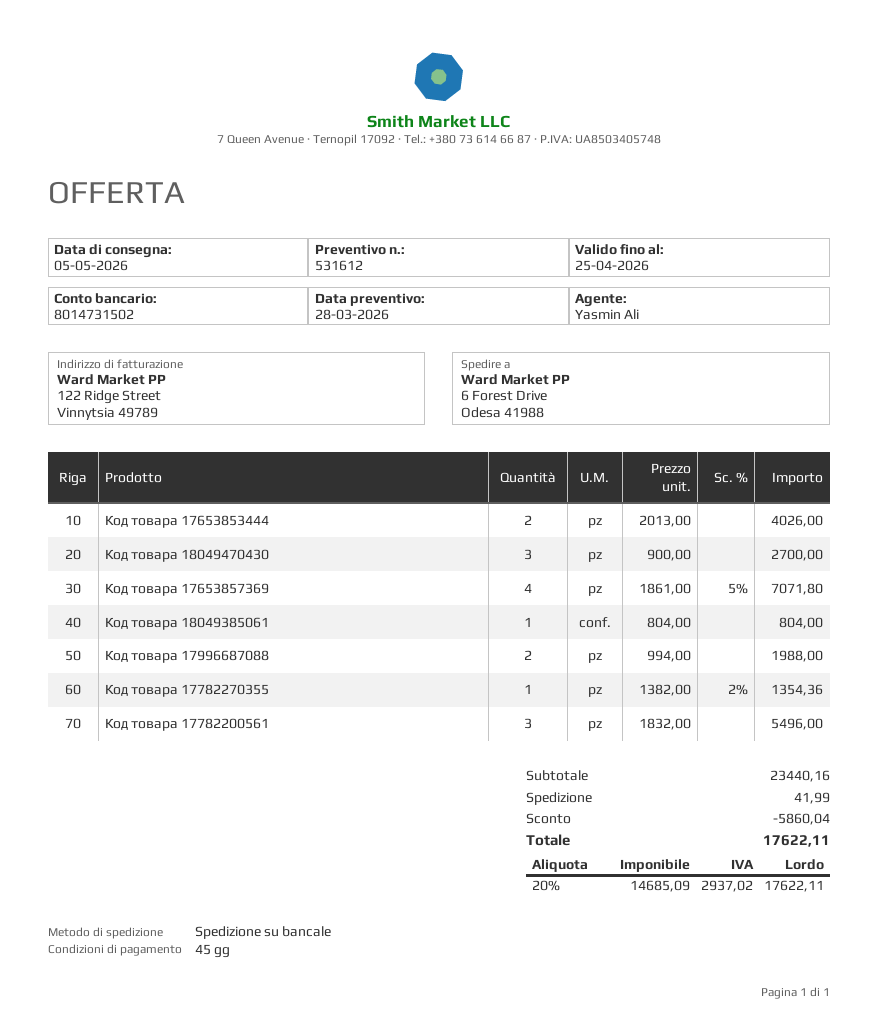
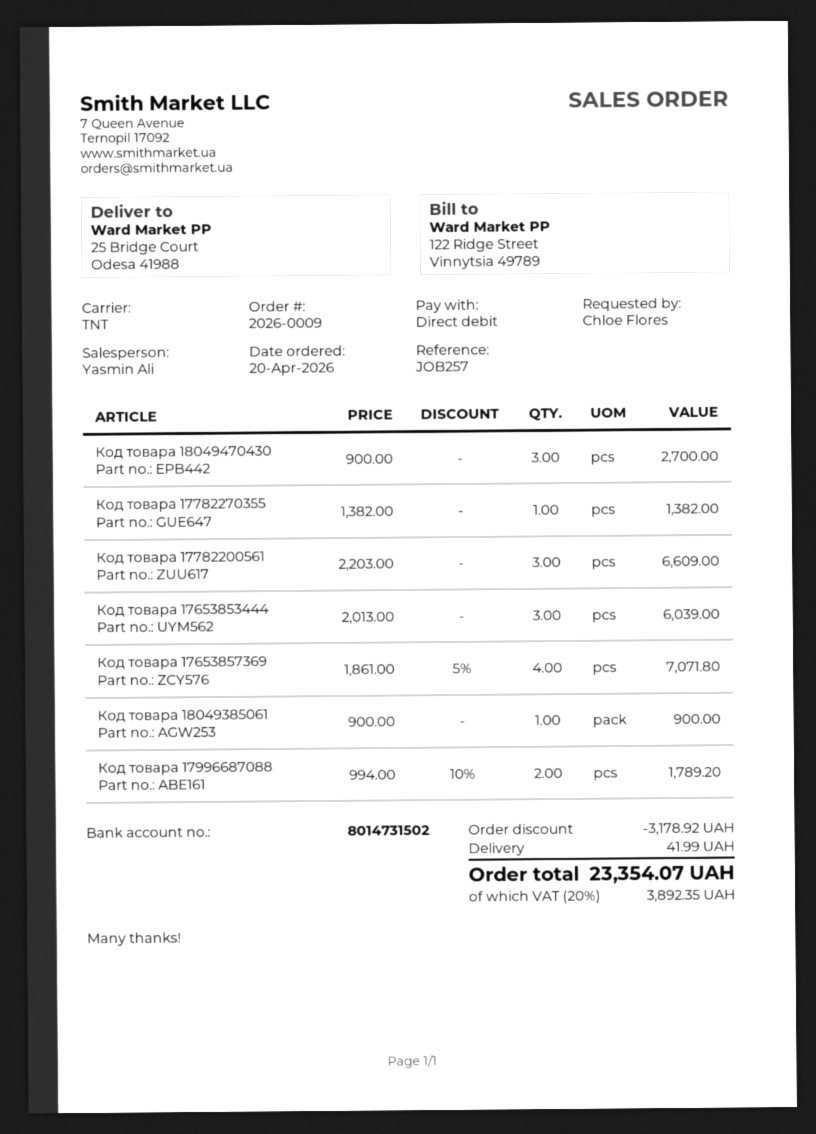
shipping method: pallet freight -> TNT
ship to: 6 Forest Drive, Odesa 41988 -> 25 Bridge Court, Odesa 41988
Код товара 17653853444: 2 x 2013.00 = 4026.00 -> 3 x 2013.00 = 6039.00
Код товара 18049385061: 1 x 804.00 = 804.00 -> 1 x 900.00 = 900.00
Код товара 17996687088: 2 x 994.00 = 1988.00 -> 2 x 994.00 - 10% = 1789.20
Код товара 17782270355: 1 x 1382.00 - 2% = 1354.36 -> 1 x 1382.00 = 1382.00
Код товара 17782200561: 3 x 1832.00 = 5496.00 -> 3 x 2203.00 = 6609.00
discount: 5860.04 -> 3178.92
tax: 20% = 2937.02 -> 20% = 3892.35
total: 17622.11 -> 23354.07

